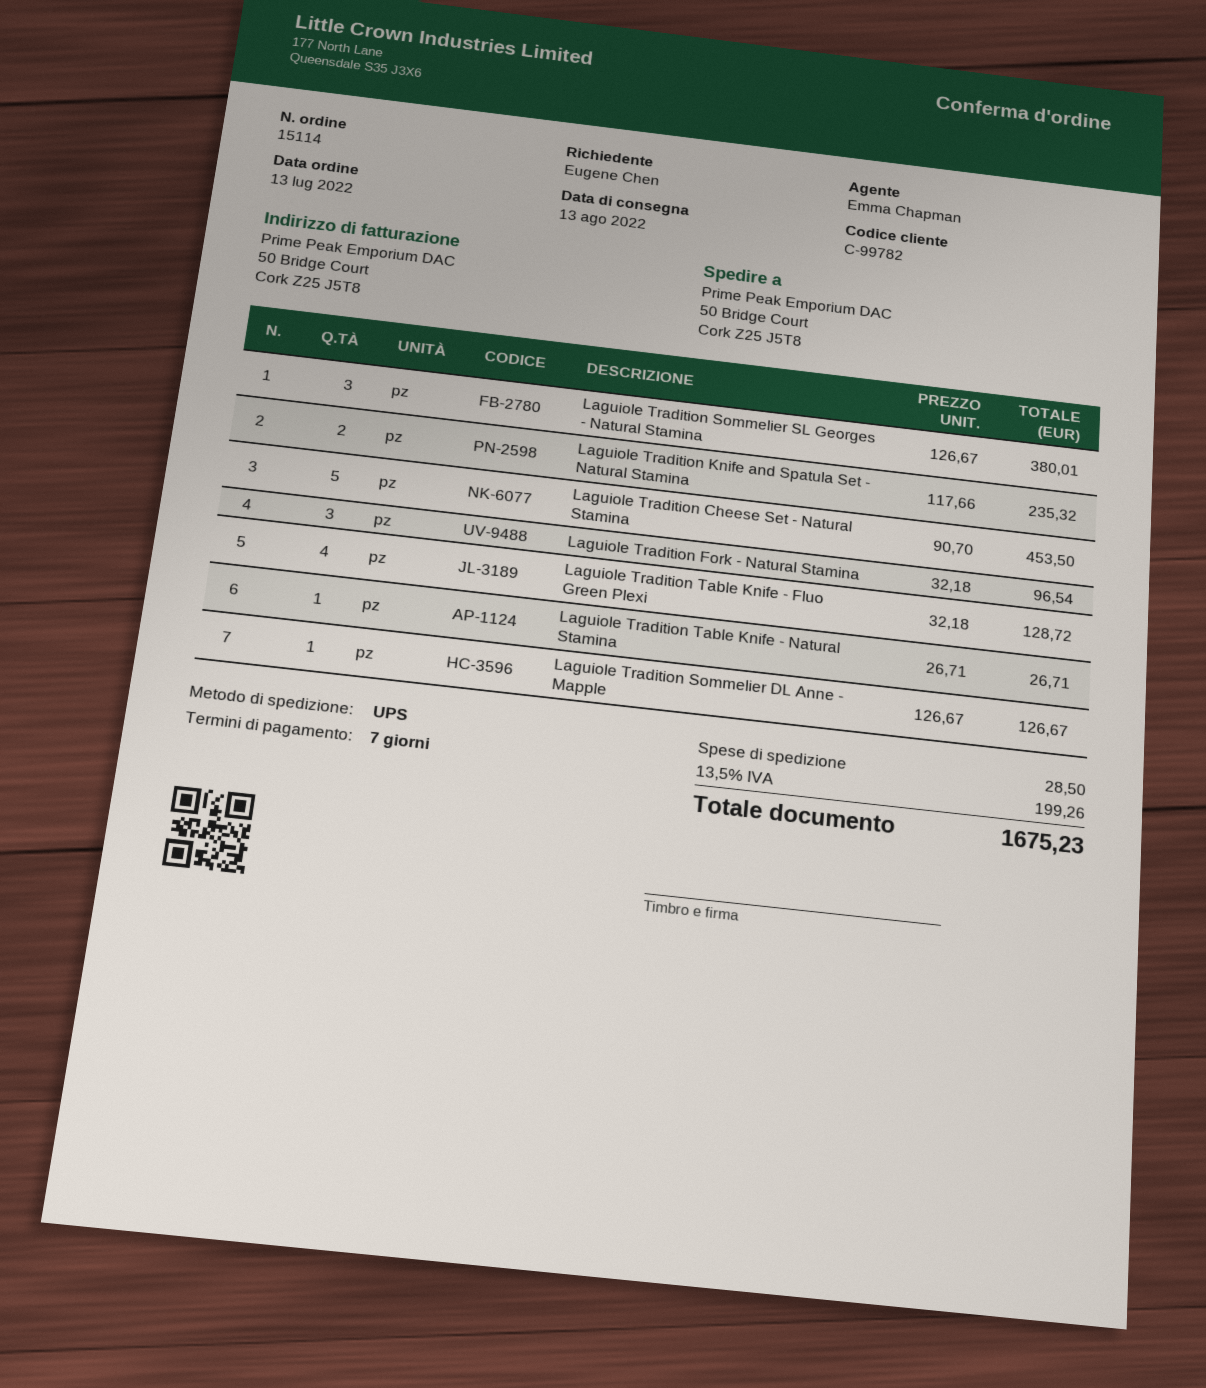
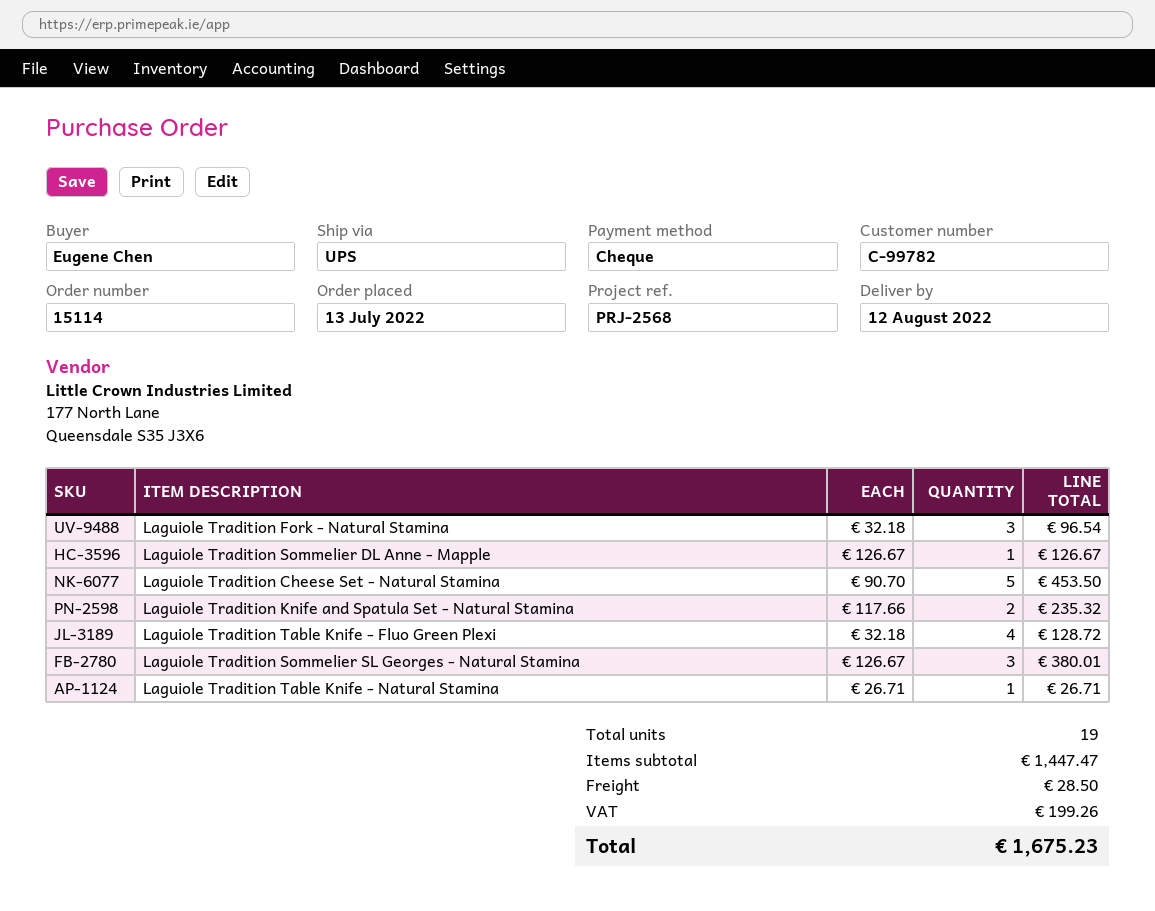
delivery date: 2022-08-13 -> 2022-08-12

